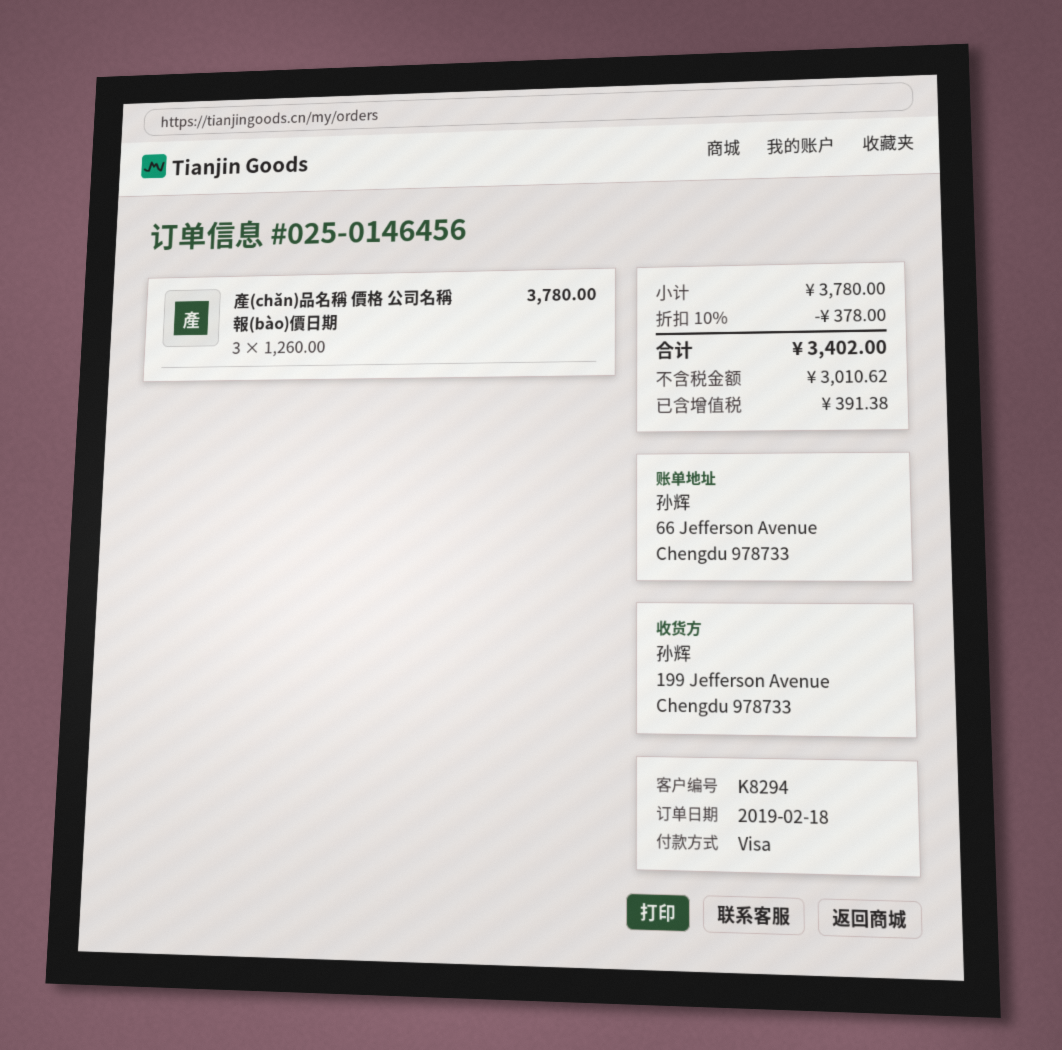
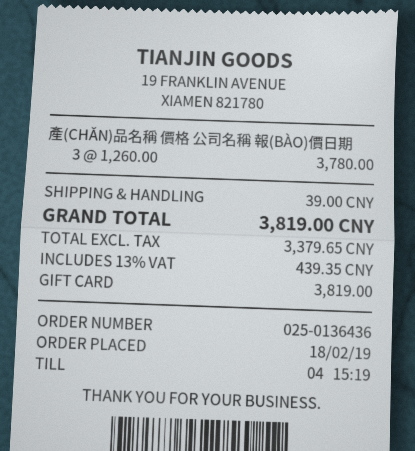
order number: 025-0146456 -> 025-0136436
payment method: Visa -> gift card
discount: 10% = 378.00 -> none
shipping: none -> 39.00
net: 3010.62 -> 3379.65
tax: 391.38 -> 439.35
total: 3402.00 -> 3819.00

